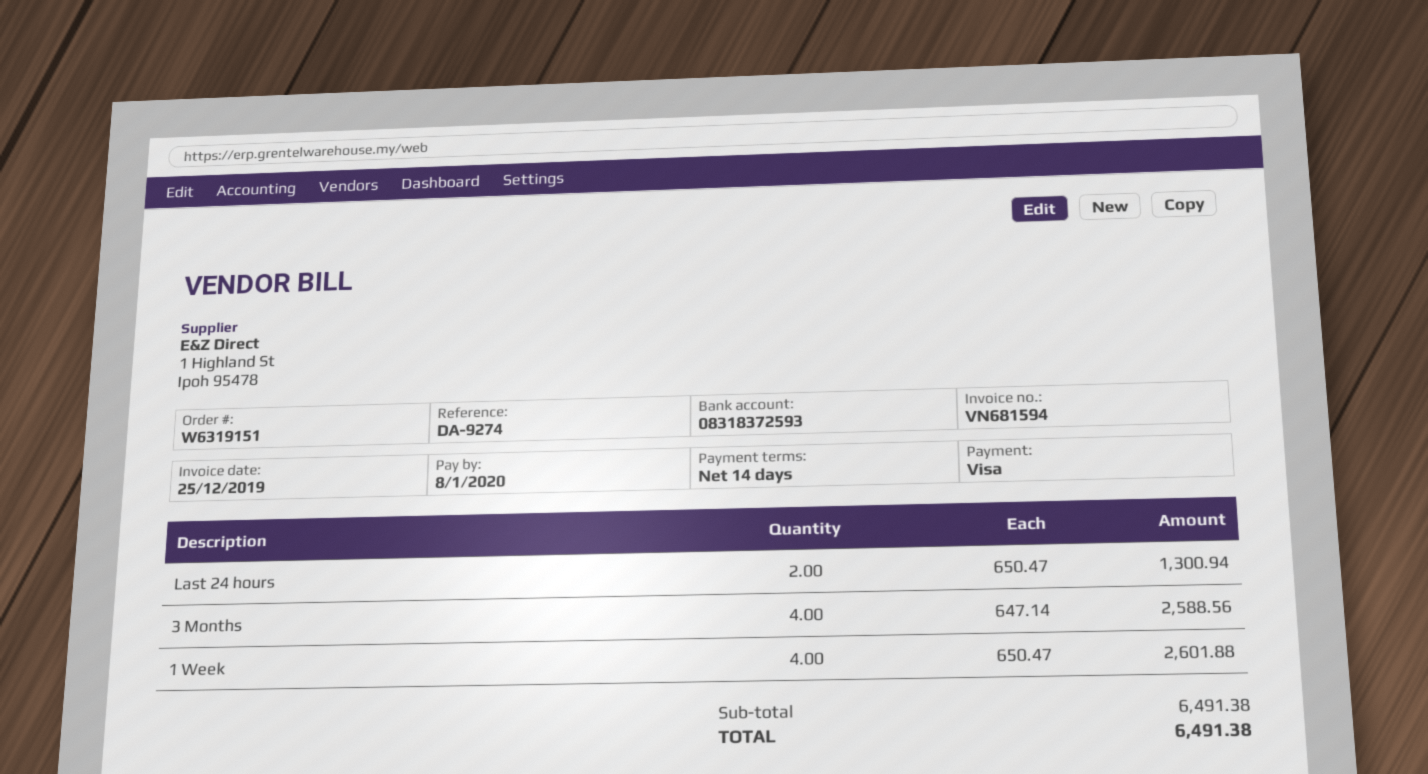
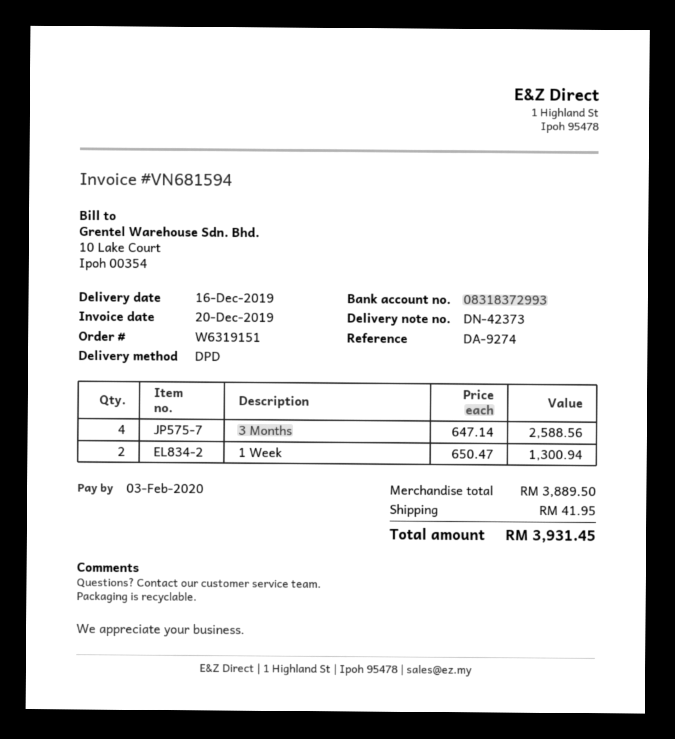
invoice date: 2019-12-25 -> 2019-12-20
due date: 2020-01-08 -> 2020-02-03
bank account: 08318372593 -> 08318372993
Last 24 hours: 2 x 650.47 = 1300.94 -> none
1 Week: 4 x 650.47 = 2601.88 -> 2 x 650.47 = 1300.94
subtotal: 6491.38 -> 3889.50
shipping: none -> 41.95
total: 6491.38 -> 3931.45

